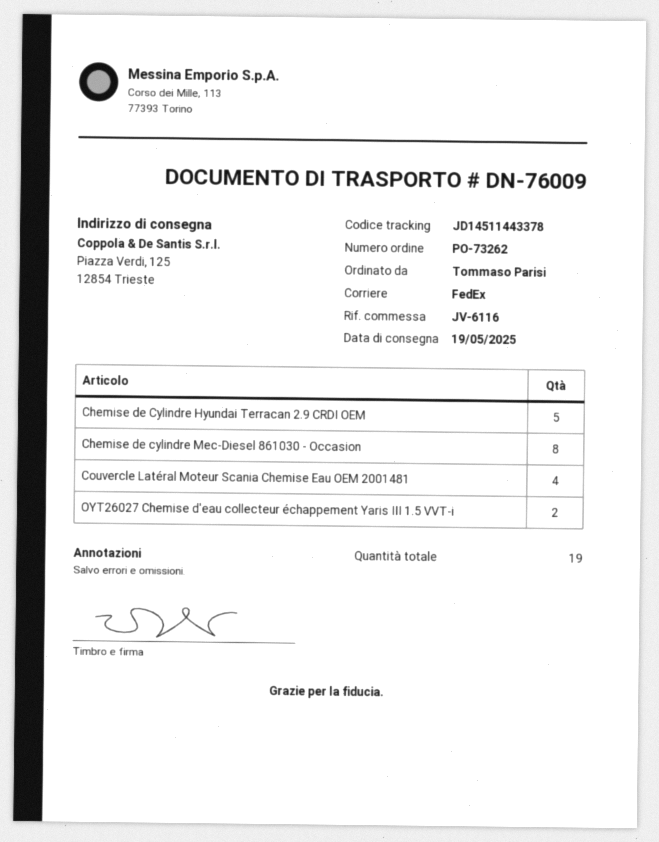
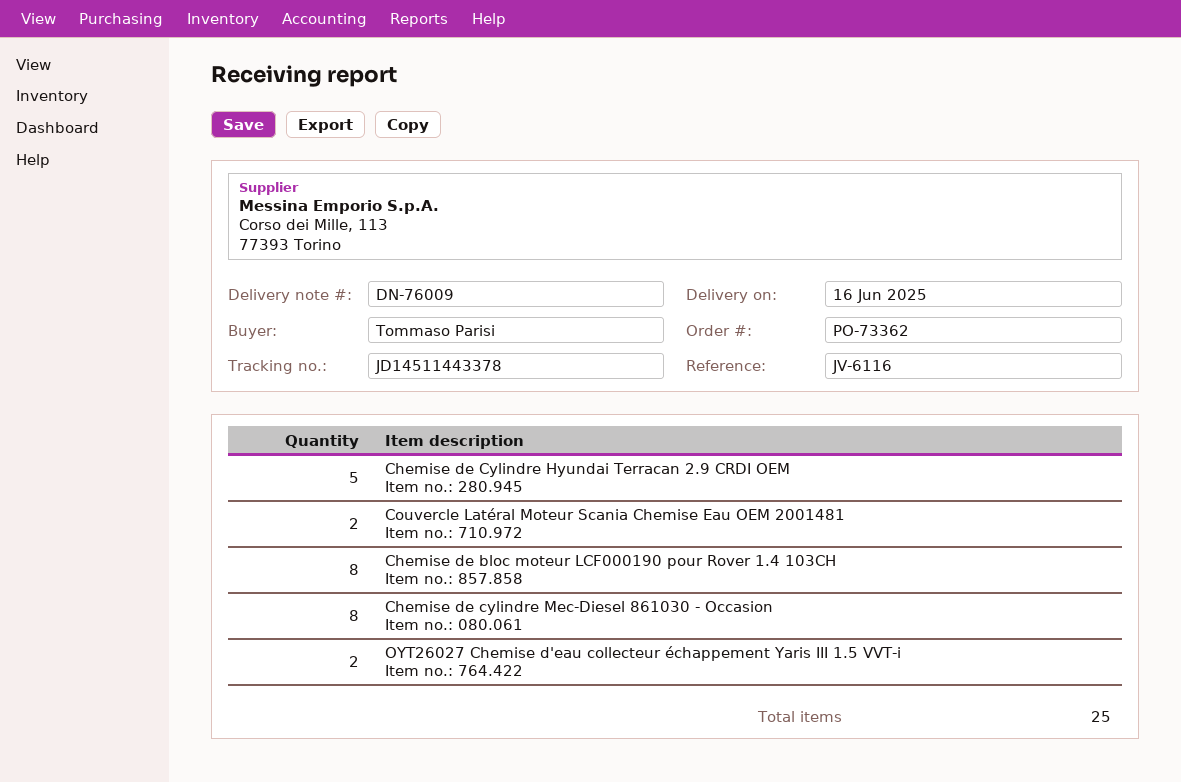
order number: PO-73262 -> PO-73362
delivery date: 2025-05-19 -> 2025-06-16
Couvercle Latéral Moteur Scania Chemise Eau OEM 2001481: 4 -> 2
Chemise de bloc moteur LCF000190 pour Rover 1.4 103CH: none -> 8
total quantity: 19 -> 25

